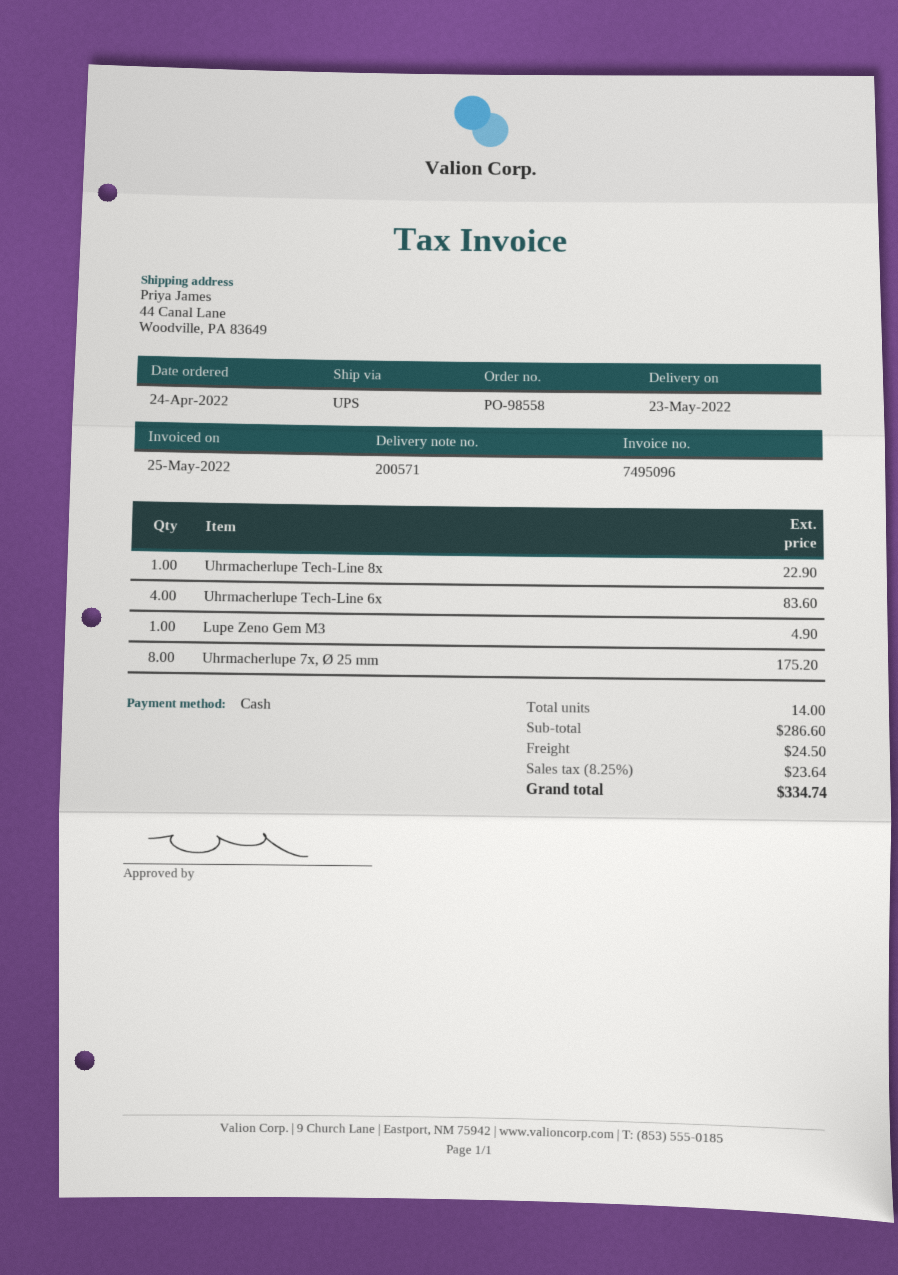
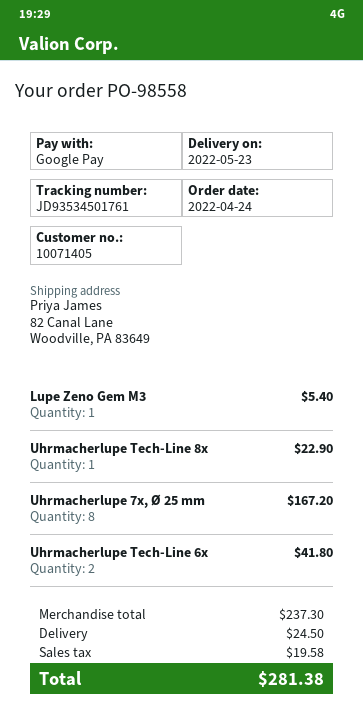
payment method: cash -> Google Pay
ship to: 44 Canal Lane, Woodville, PA 83649 -> 82 Canal Lane, Woodville, PA 83649
Uhrmacherlupe Tech-Line 6x: 4 for 83.60 -> 2 for 41.80
Lupe Zeno Gem M3: 1 for 4.90 -> 1 for 5.40
Uhrmacherlupe 7x, Ø 25 mm: 8 for 175.20 -> 8 for 167.20
subtotal: 286.60 -> 237.30
tax: 23.64 -> 19.58
total: 334.74 -> 281.38

